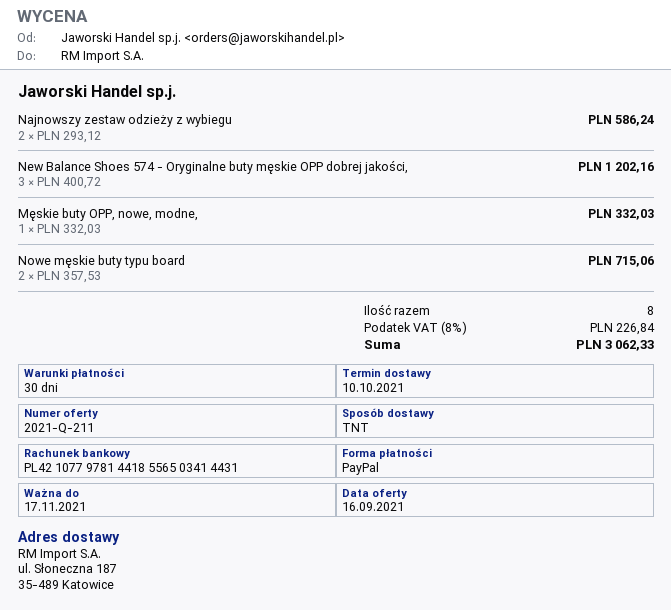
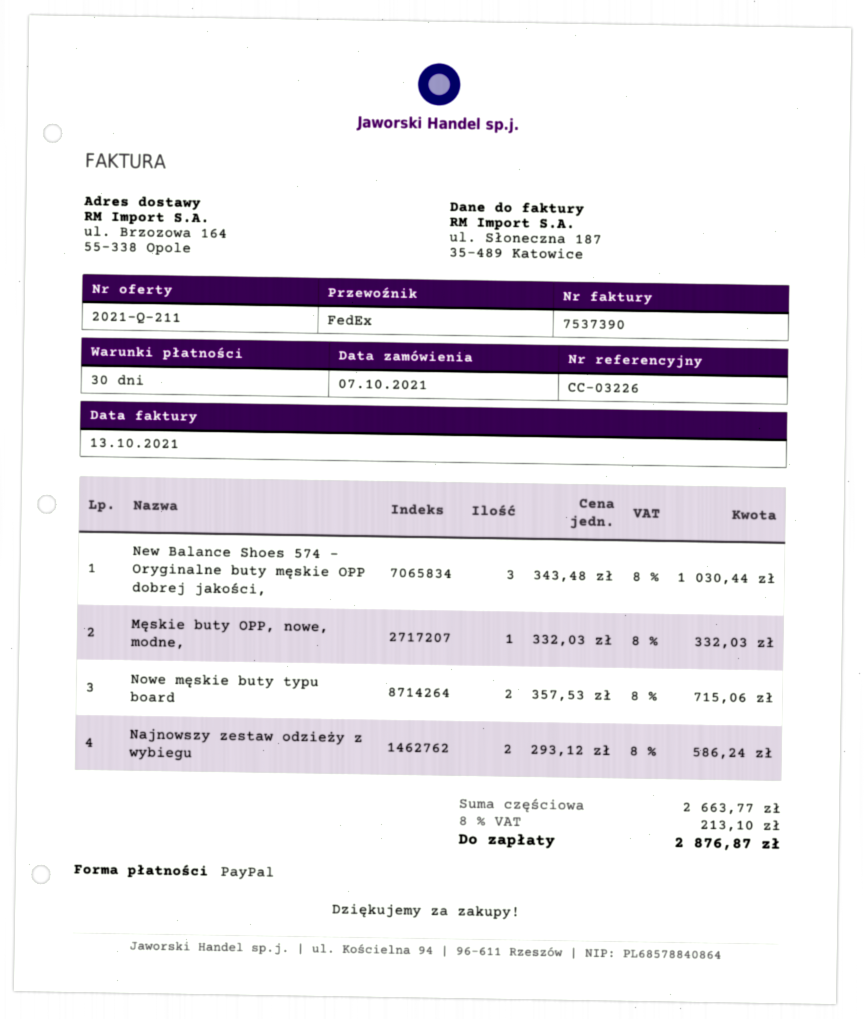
shipping method: TNT -> FedEx
ship to: ul. Słoneczna 187, 35-489 Katowice -> ul. Brzozowa 164, 55-338 Opole
New Balance Shoes 574 - Oryginalne buty męskie OPP dobrej jakości,: 3 x 400.72 = 1202.16 -> 3 x 343.48 = 1030.44
tax: 8% = 226.84 -> 8% = 213.10
total: 3062.33 -> 2876.87

